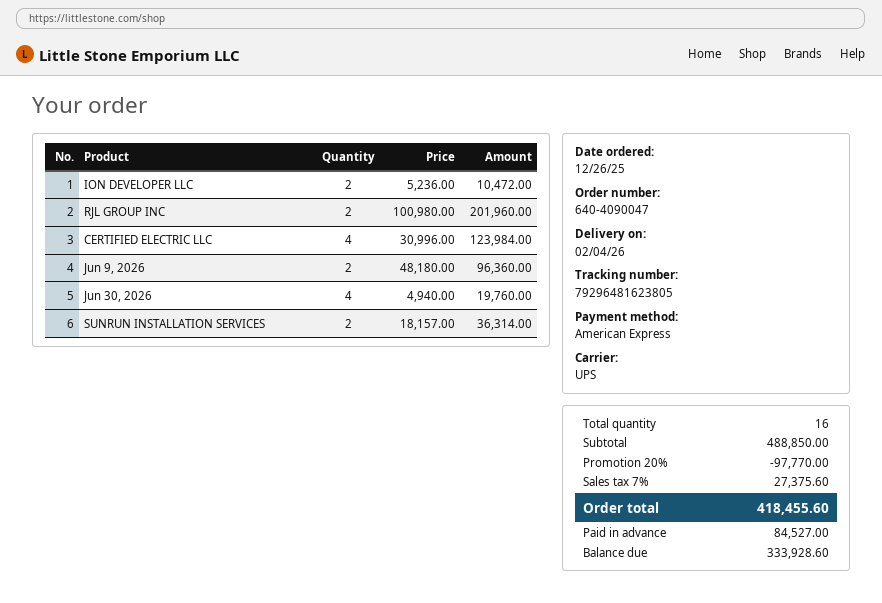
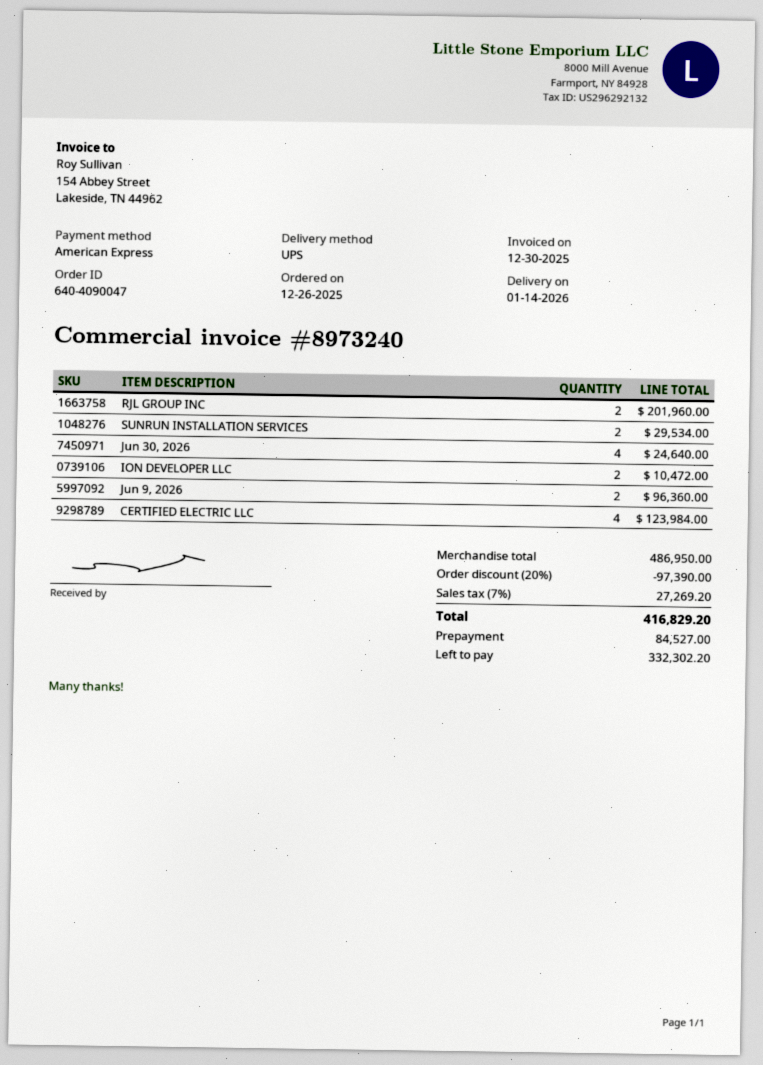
delivery date: 2026-02-04 -> 2026-01-14
Jun 30, 2026: 4 for 19760.00 -> 4 for 24640.00
SUNRUN INSTALLATION SERVICES: 2 for 36314.00 -> 2 for 29534.00
subtotal: 488850.00 -> 486950.00
discount: 20% = 97770.00 -> 20% = 97390.00
tax: 7% = 27375.60 -> 7% = 27269.20
total: 418455.60 -> 416829.20
balance: 333928.60 -> 332302.20

